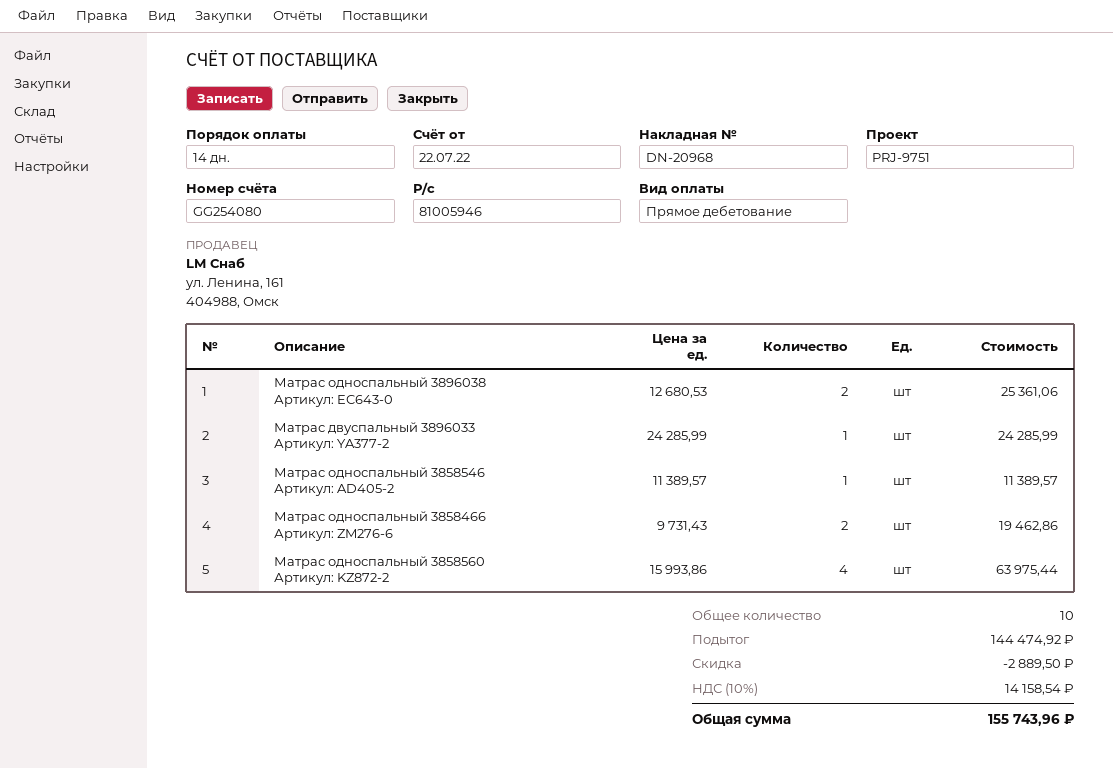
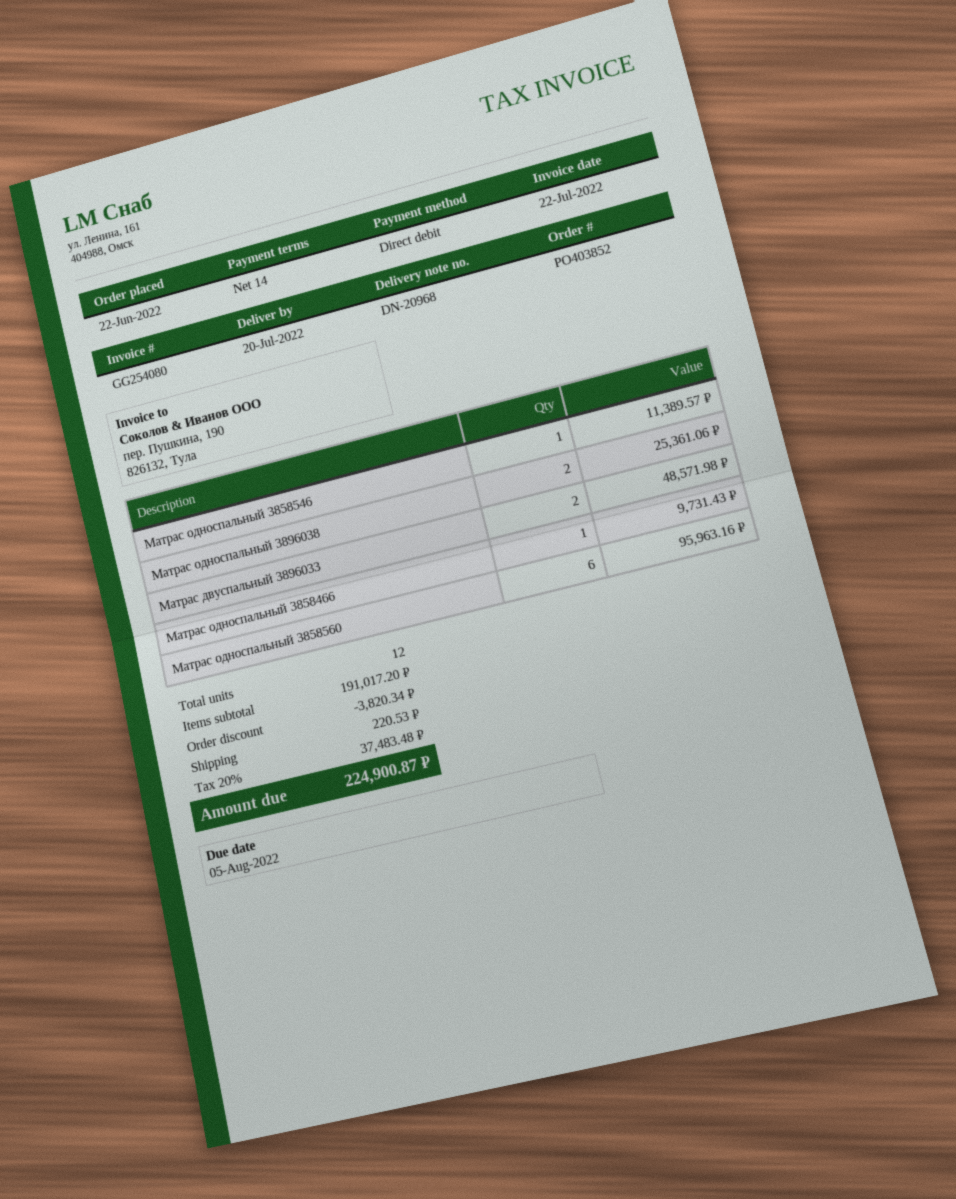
Матрас двуспальный 3896033: 1 for 24285.99 -> 2 for 48571.98
Матрас односпальный 3858466: 2 for 19462.86 -> 1 for 9731.43
Матрас односпальный 3858560: 4 for 63975.44 -> 6 for 95963.16
total quantity: 10 -> 12
subtotal: 144474.92 -> 191017.20
discount: 2889.50 -> 3820.34
shipping: none -> 220.53
tax: 10% = 14158.54 -> 20% = 37483.48
total: 155743.96 -> 224900.87

